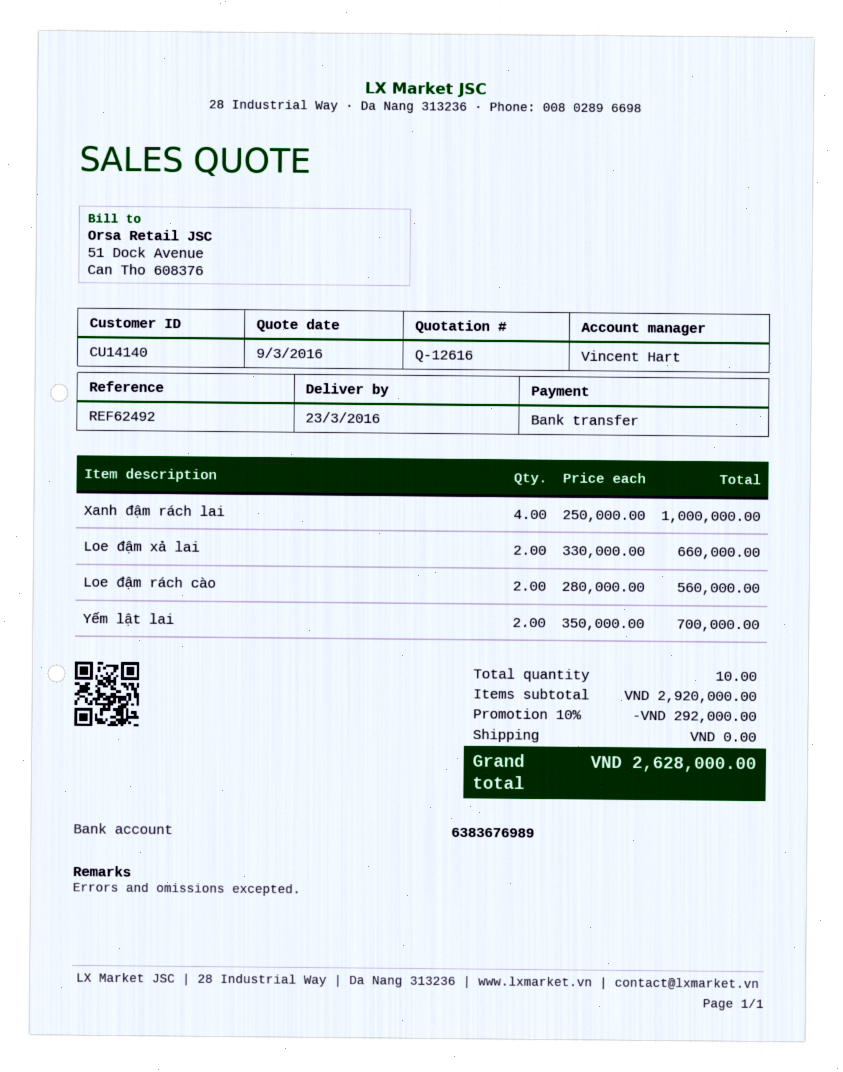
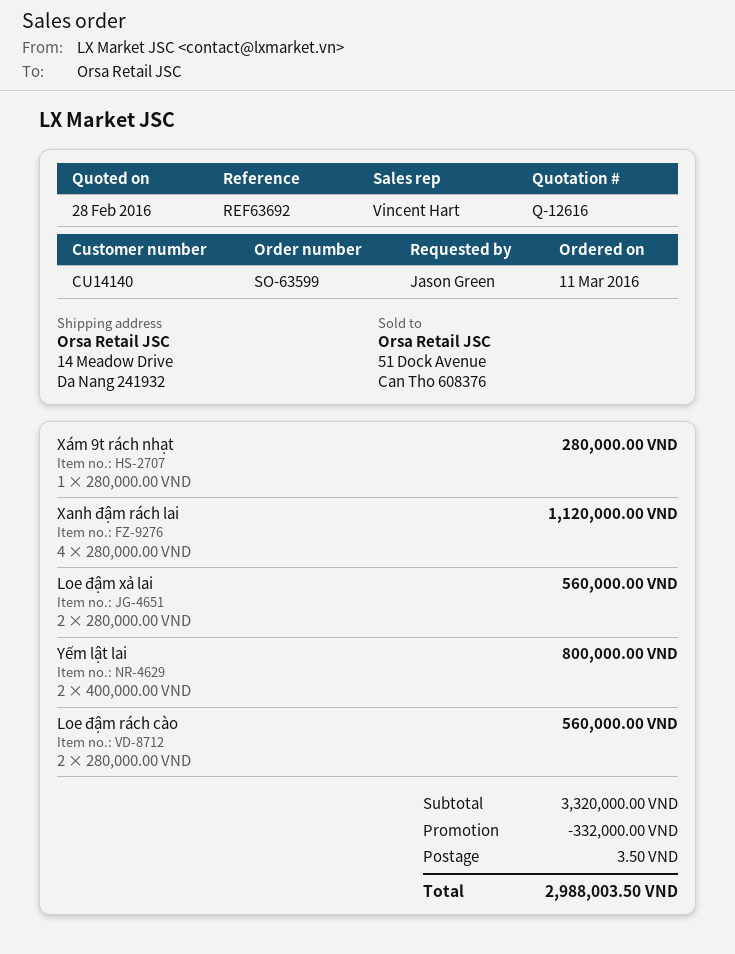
quote date: 2016-03-09 -> 2016-02-28
reference: REF62492 -> REF63692
Xanh đậm rách lai: 4 x 250000.00 = 1000000.00 -> 4 x 280000.00 = 1120000.00
Loe đậm xả lai: 2 x 330000.00 = 660000.00 -> 2 x 280000.00 = 560000.00
Yếm lật lai: 2 x 350000.00 = 700000.00 -> 2 x 400000.00 = 800000.00
Xám 9t rách nhạt: none -> 1 x 280000.00 = 280000.00
subtotal: 2920000.00 -> 3320000.00
discount: 292000.00 -> 332000.00
shipping: 0.00 -> 3.50
total: 2628000.00 -> 2988003.50

